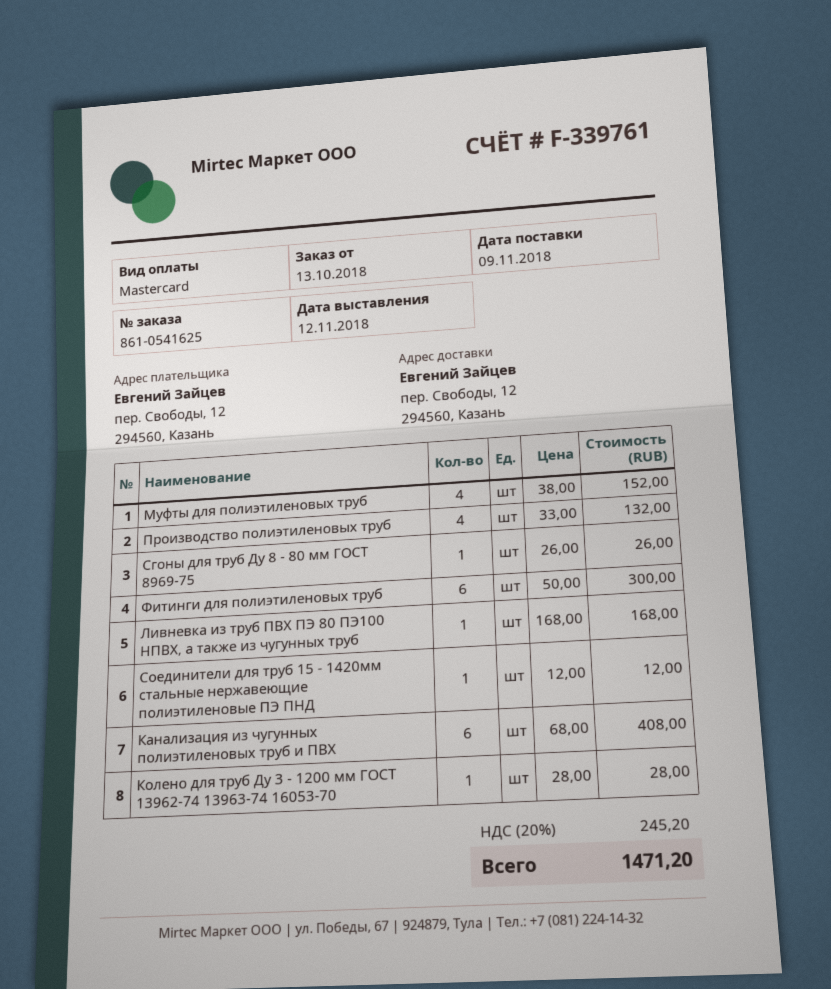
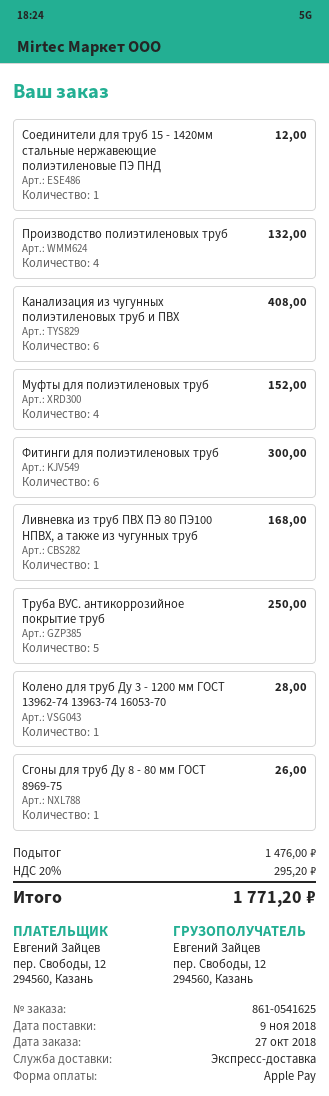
order date: 2018-10-13 -> 2018-10-27
payment method: Mastercard -> Apple Pay
Труба ВУС. антикоррозийное покрытие труб: none -> 5 for 250.00
tax: 20% = 245.20 -> 20% = 295.20
total: 1471.20 -> 1771.20

